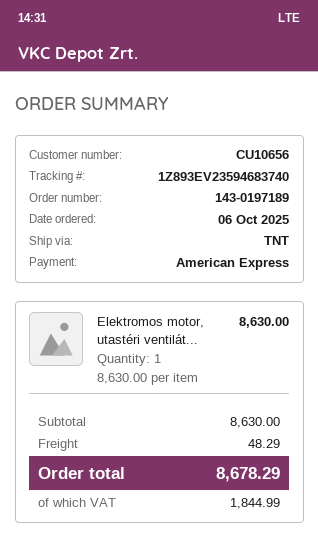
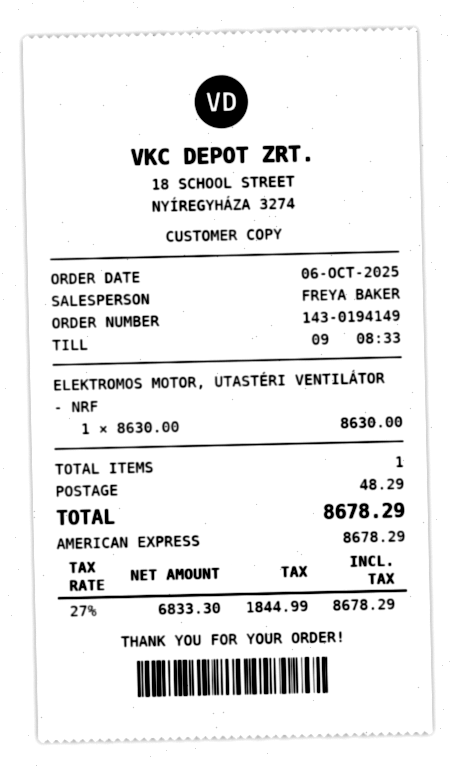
order number: 143-0197189 -> 143-0194149

